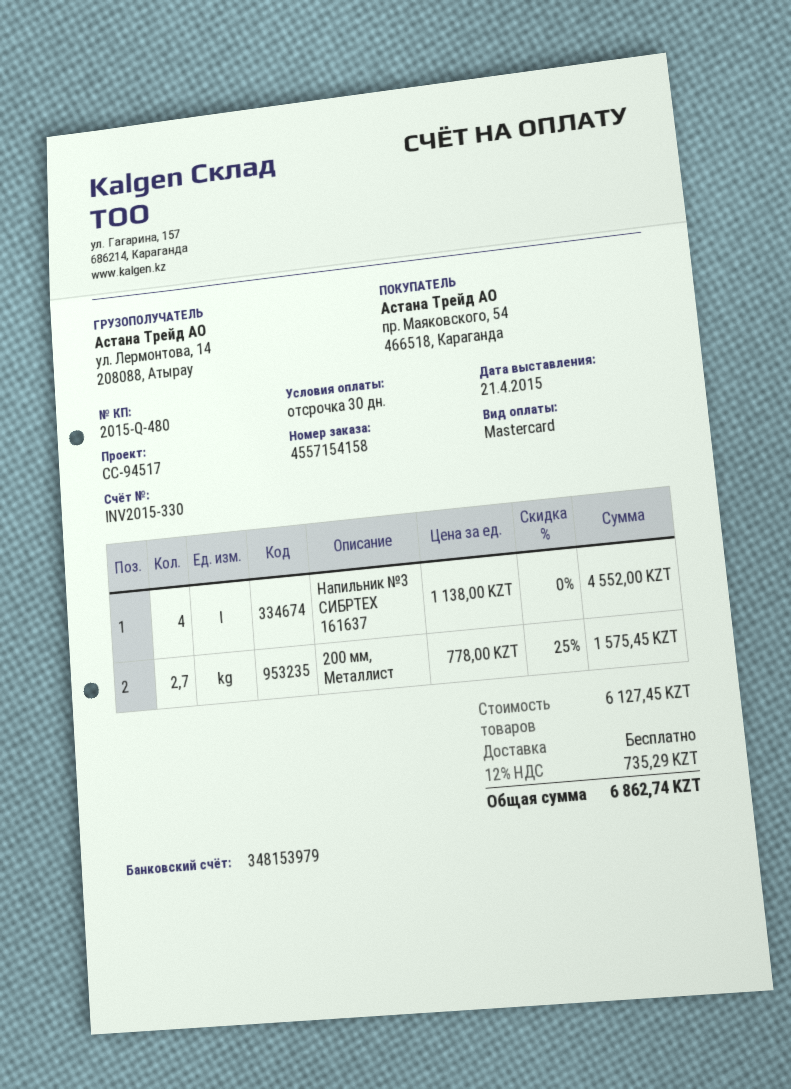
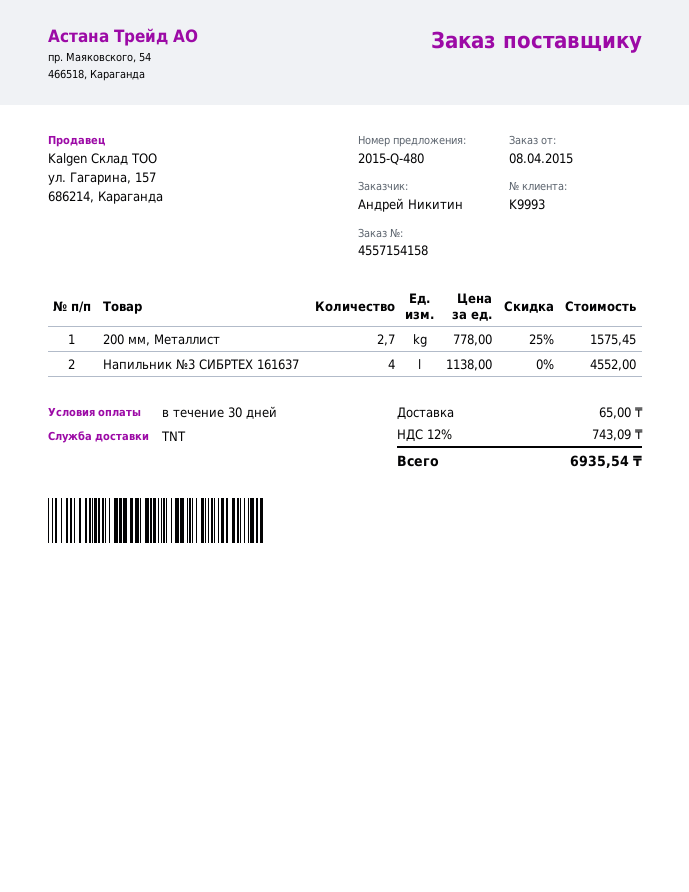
shipping: 0.00 -> 65.00
tax: 12% = 735.29 -> 12% = 743.09
total: 6862.74 -> 6935.54

